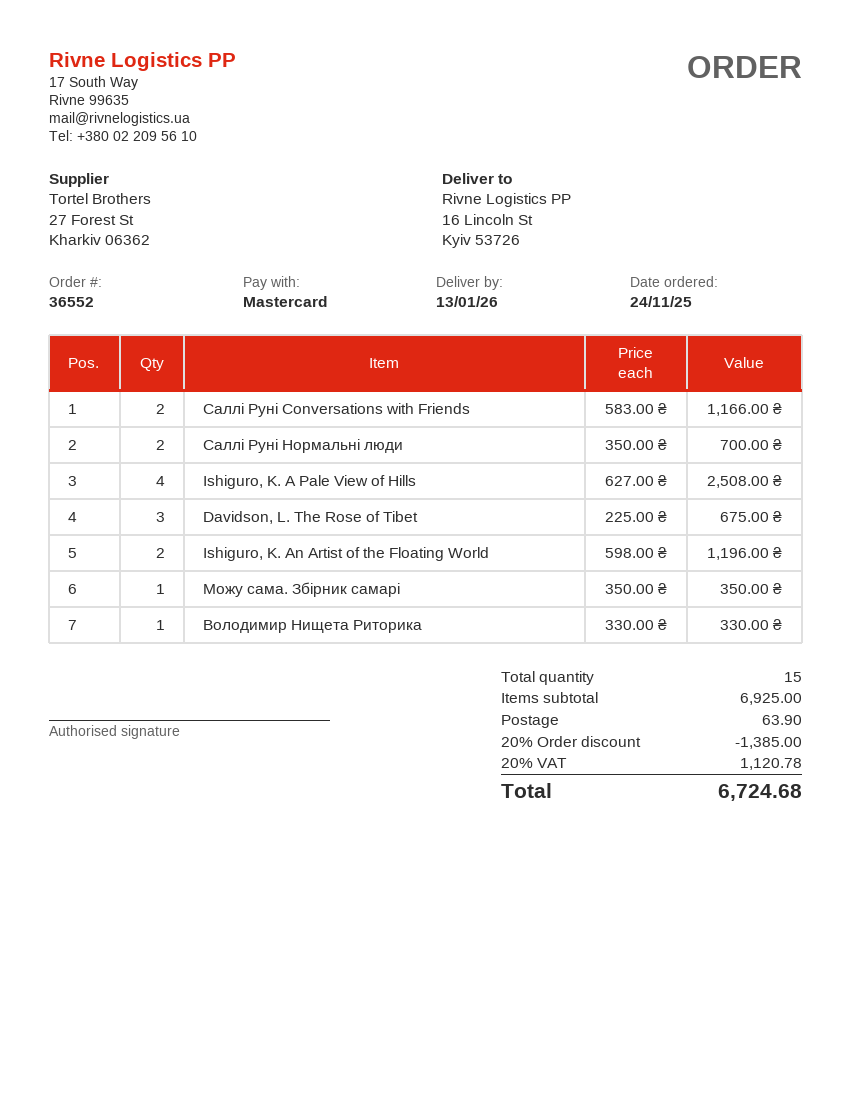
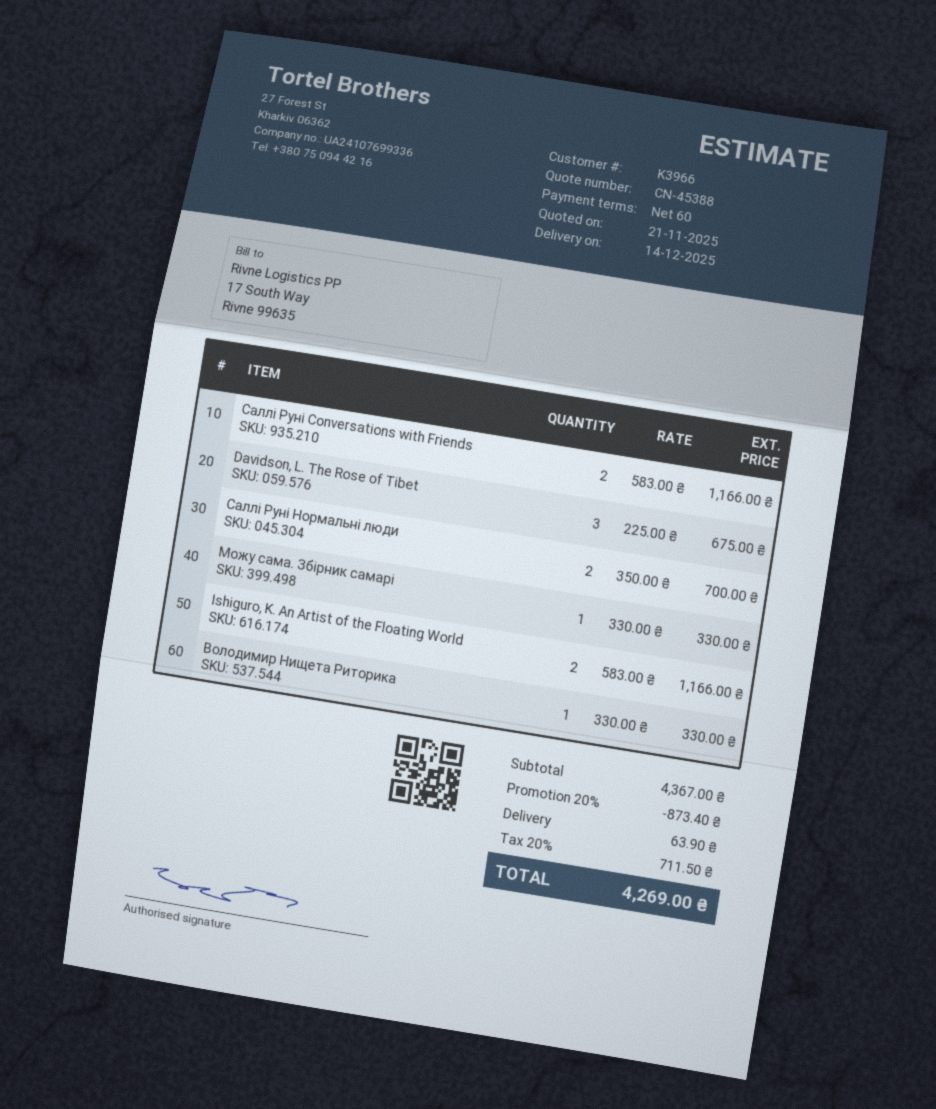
delivery date: 2026-01-13 -> 2025-12-14
Ishiguro, K. A Pale View of Hills: 4 x 627.00 = 2508.00 -> none
Ishiguro, K. An Artist of the Floating World: 2 x 598.00 = 1196.00 -> 2 x 583.00 = 1166.00
Можу сама. Збірник самарі: 1 x 350.00 = 350.00 -> 1 x 330.00 = 330.00
subtotal: 6925.00 -> 4367.00
discount: 20% = 1385.00 -> 20% = 873.40
tax: 20% = 1120.78 -> 20% = 711.50
total: 6724.68 -> 4269.00

